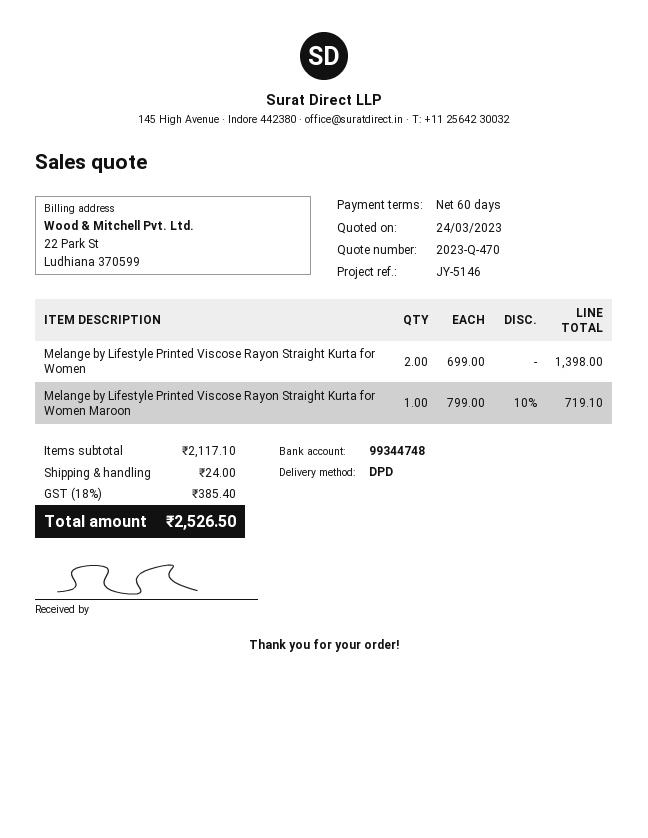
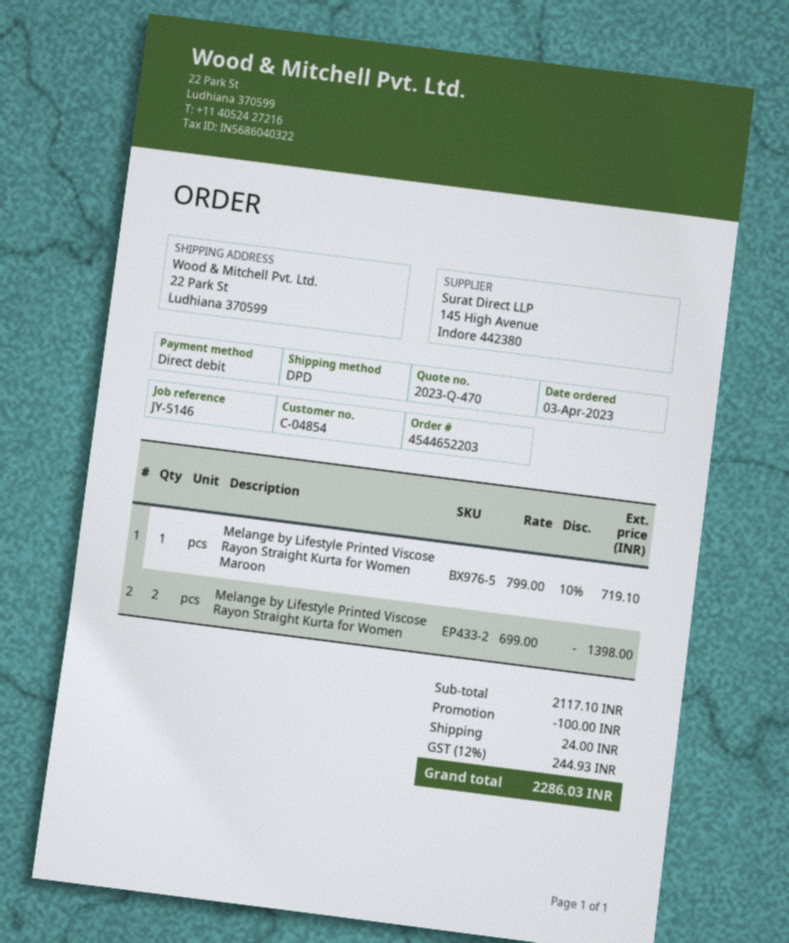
discount: none -> 100.00
tax: 18% = 385.40 -> 12% = 244.93
total: 2526.50 -> 2286.03

